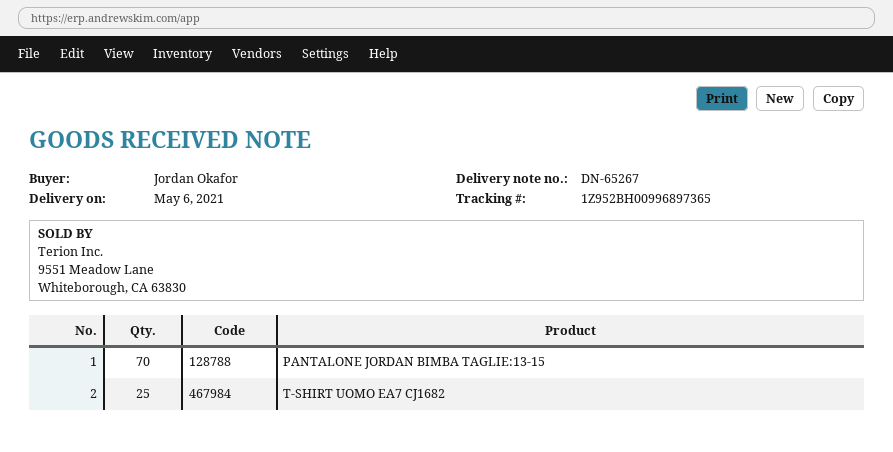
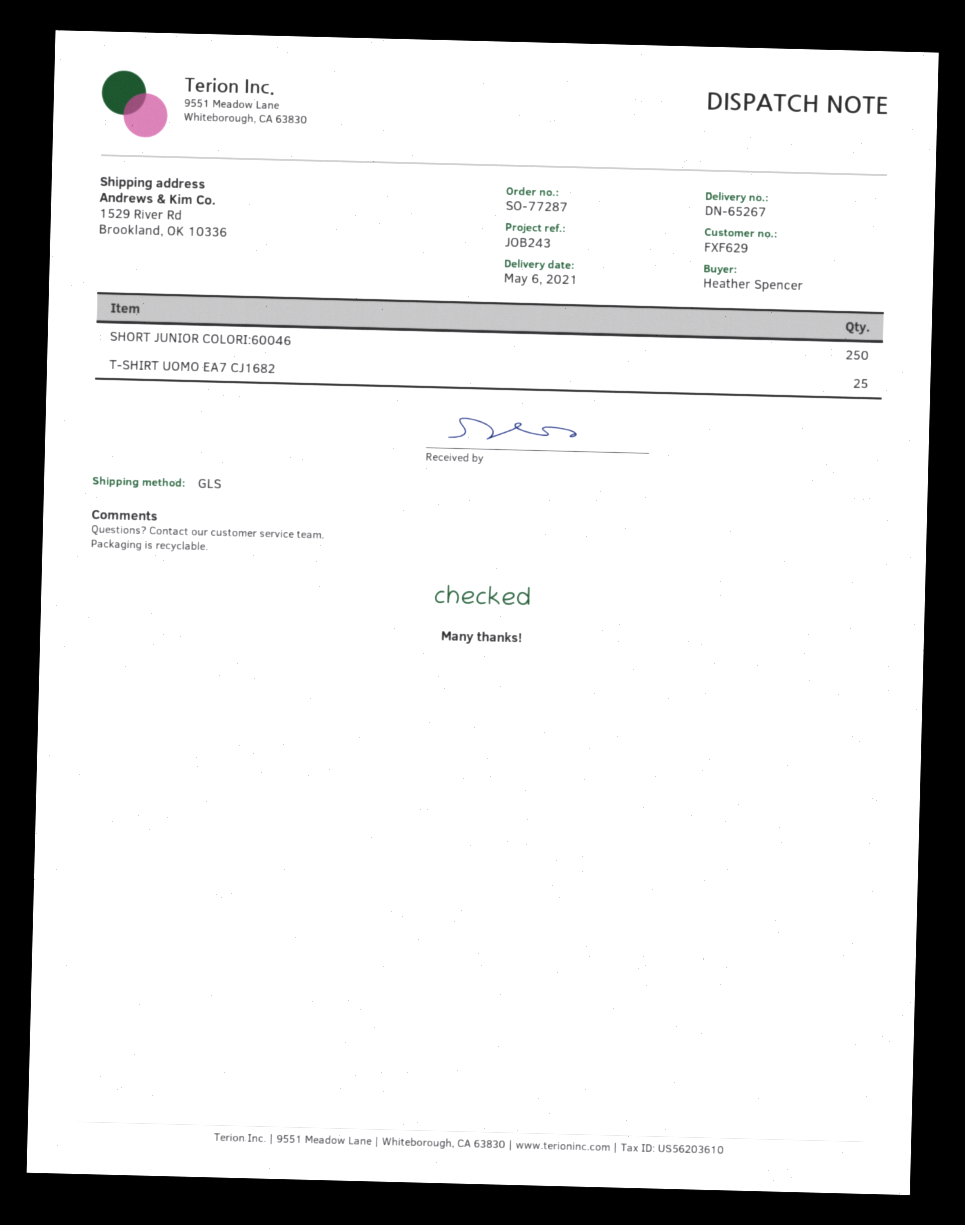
ordered by: Jordan Okafor -> Heather Spencer
PANTALONE JORDAN BIMBA TAGLIE:13-15: 70 -> none
SHORT JUNIOR COLORI:60046: none -> 250

